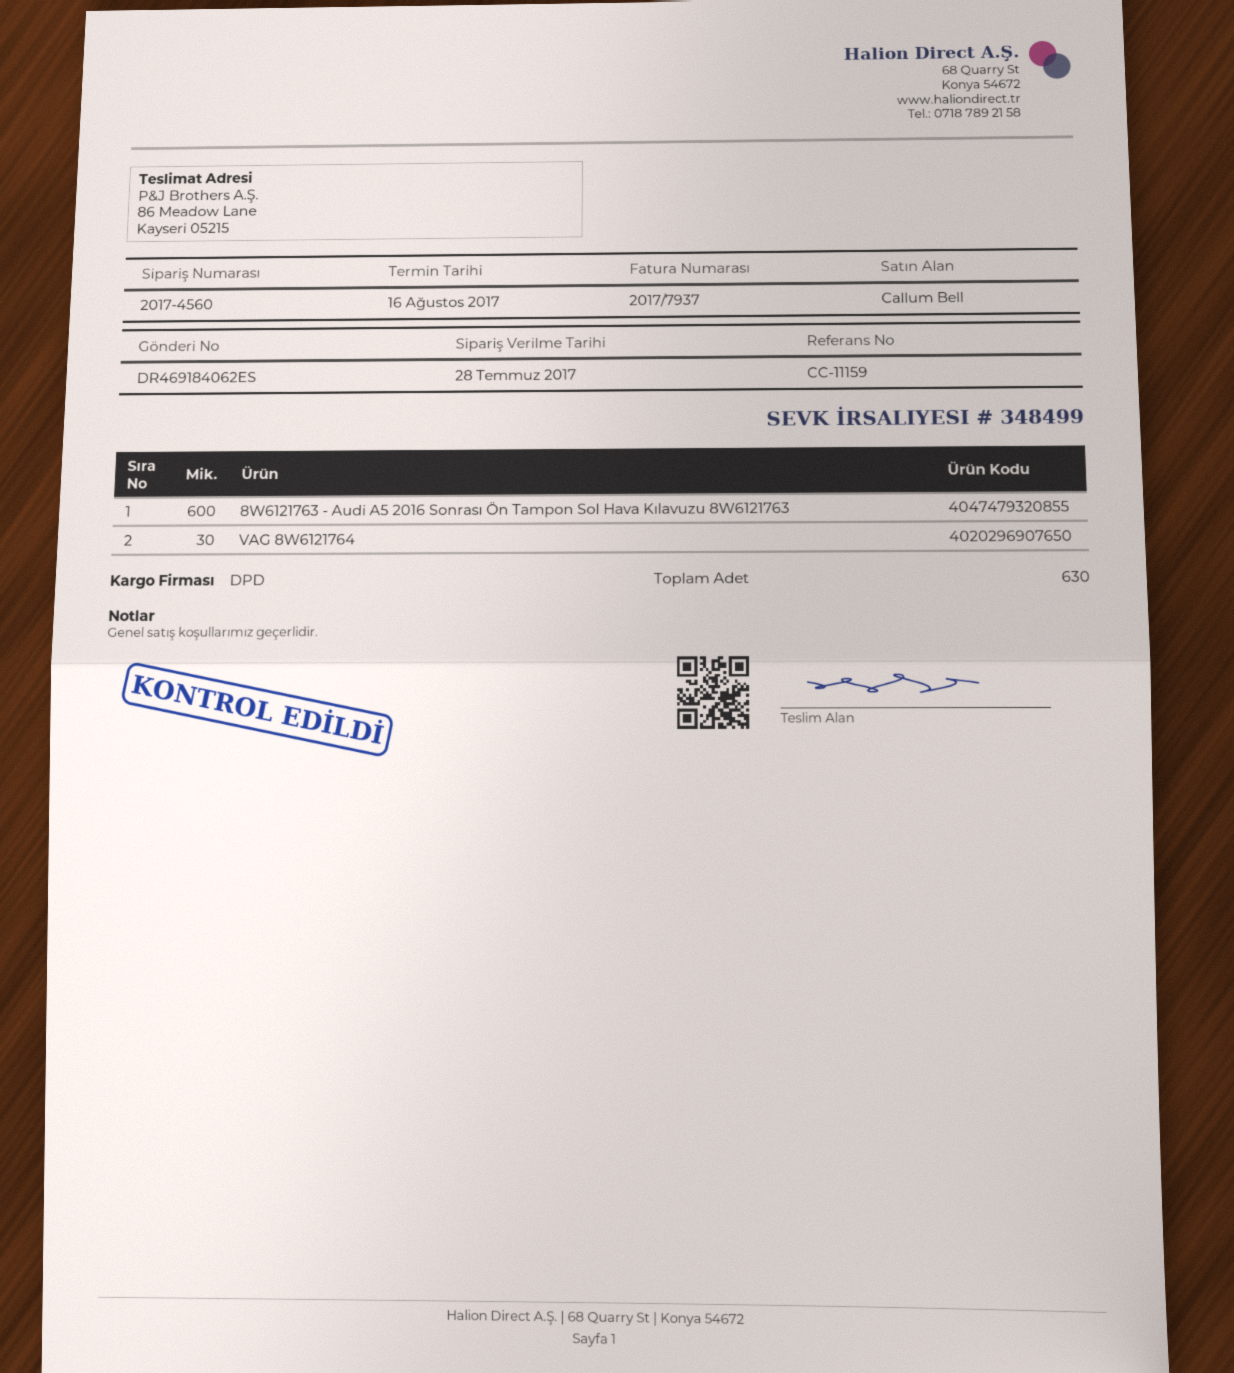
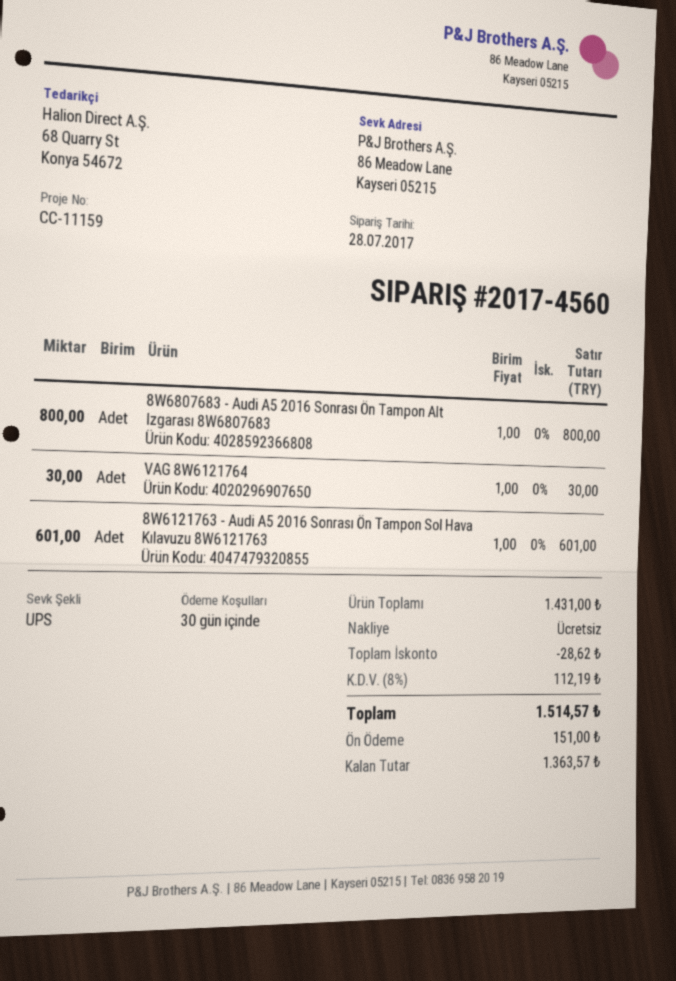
shipping method: DPD -> UPS
8W6121763 - Audi A5 2016 Sonrası Ön Tampon Sol Hava Kılavuzu 8W6121763: 600 -> 601
8W6807683 - Audi A5 2016 Sonrası Ön Tampon Alt Izgarası 8W6807683: none -> 800

